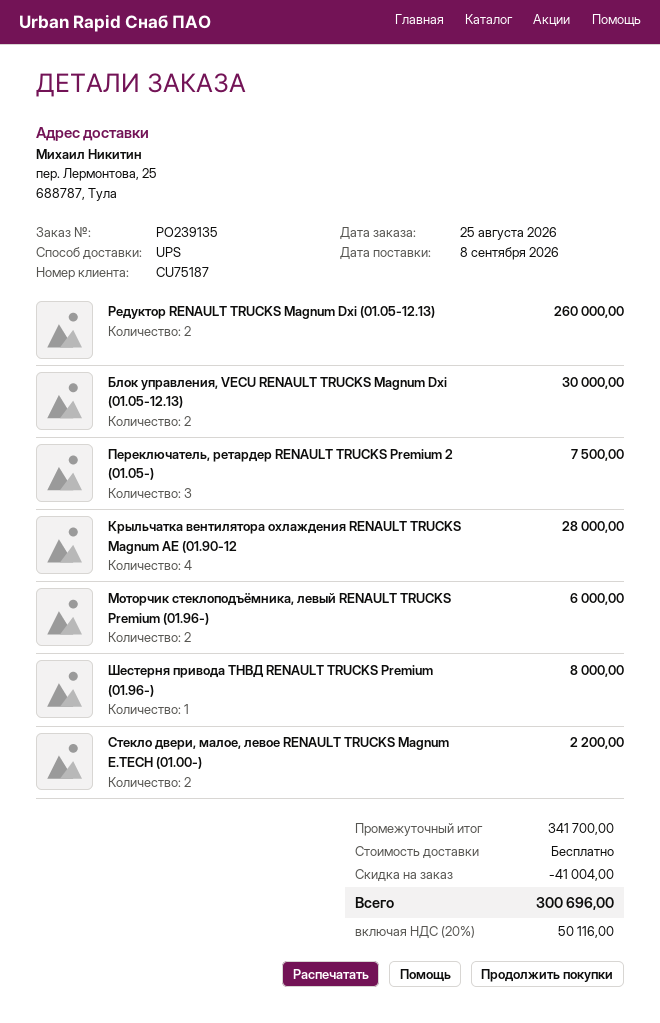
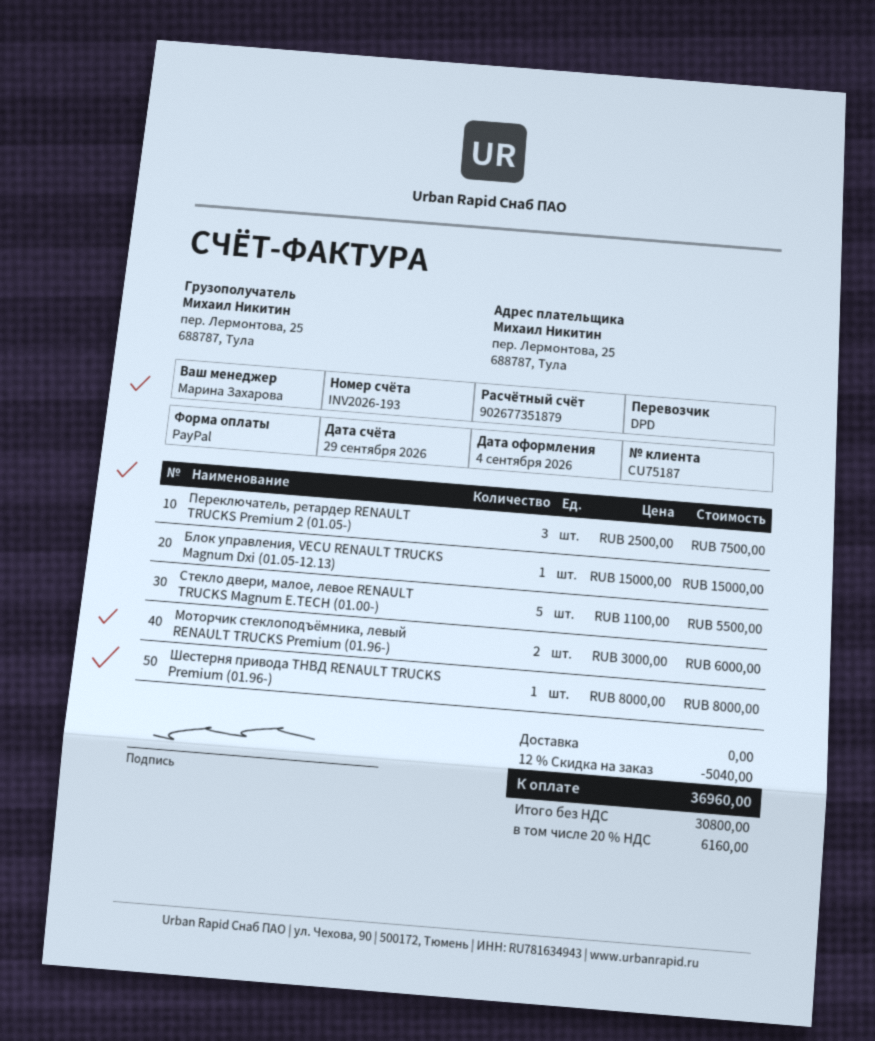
order date: 2026-08-25 -> 2026-09-04
shipping method: UPS -> DPD
Редуктор RENAULT TRUCKS Magnum Dxi (01.05-12.13): 2 for 260000.00 -> none
Блок управления, VECU RENAULT TRUCKS Magnum Dxi (01.05-12.13): 2 for 30000.00 -> 1 for 15000.00
Крыльчатка вентилятора охлаждения RENAULT TRUCKS Magnum AE (01.90-12: 4 for 28000.00 -> none
Стекло двери, малое, левое RENAULT TRUCKS Magnum E.TECH (01.00-): 2 for 2200.00 -> 5 for 5500.00
discount: 41004.00 -> 5040.00
tax: 20% = 50116.00 -> 20% = 6160.00
total: 300696.00 -> 36960.00

